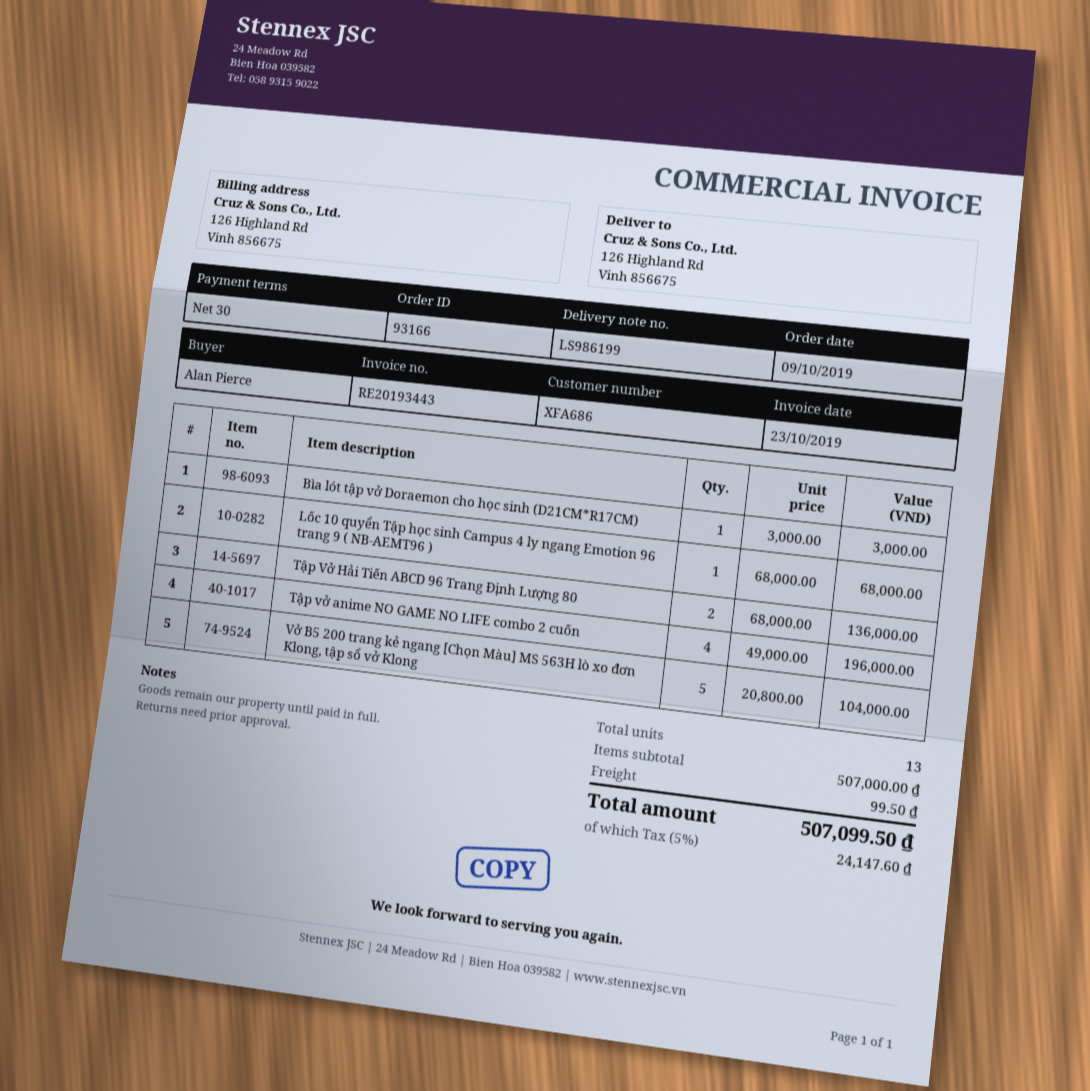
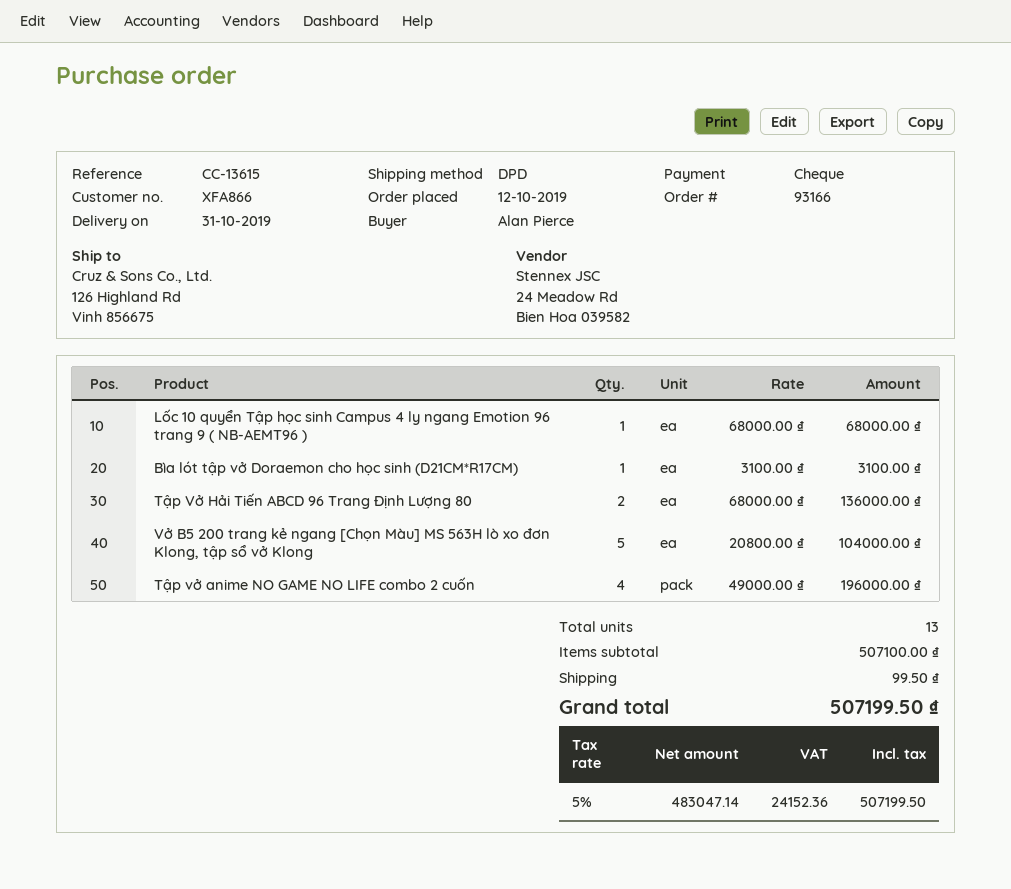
order date: 2019-10-09 -> 2019-10-12
customer number: XFA686 -> XFA866
Bìa lót tập vở Doraemon cho học sinh (D21CM*R17CM): 1 x 3000.00 = 3000.00 -> 1 x 3100.00 = 3100.00
subtotal: 507000.00 -> 507100.00
tax: 5% = 24147.60 -> 5% = 24152.36
total: 507099.50 -> 507199.50

